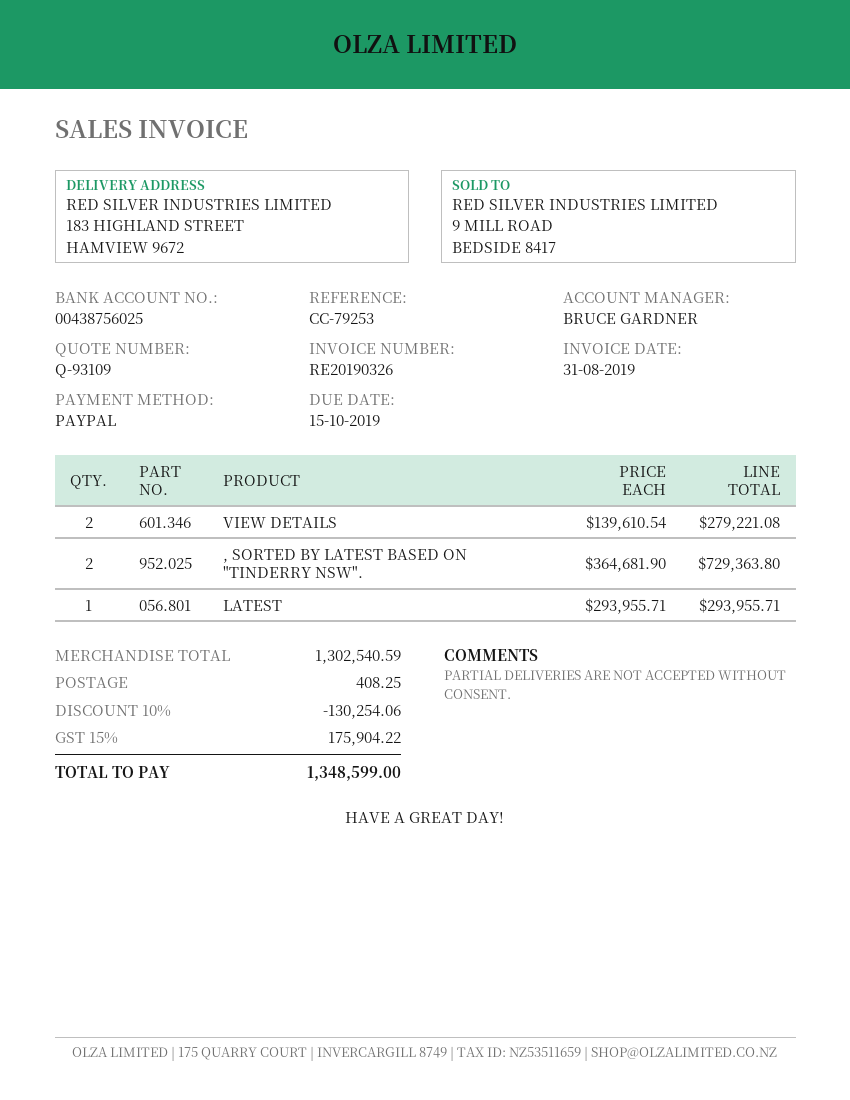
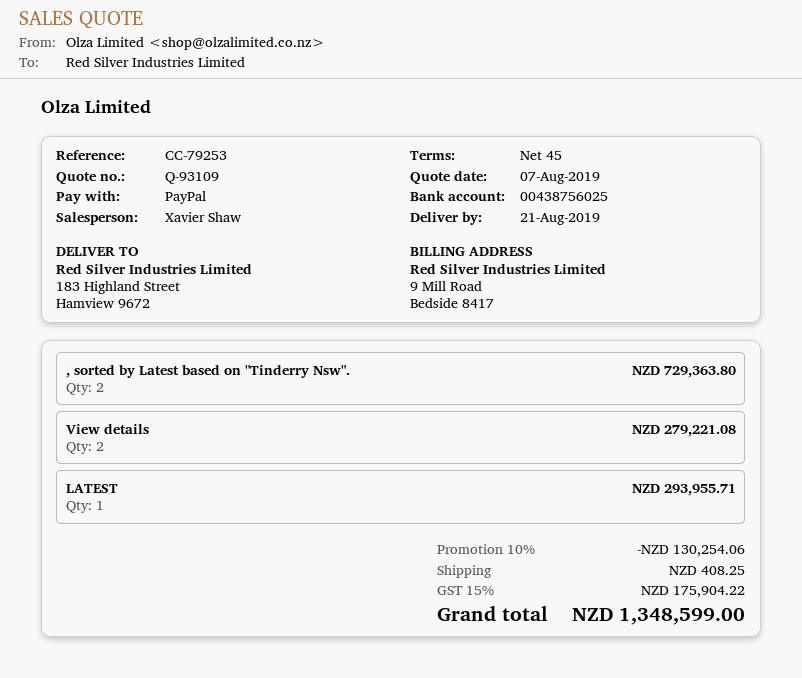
sales rep: BRUCE GARDNER -> Xavier Shaw

